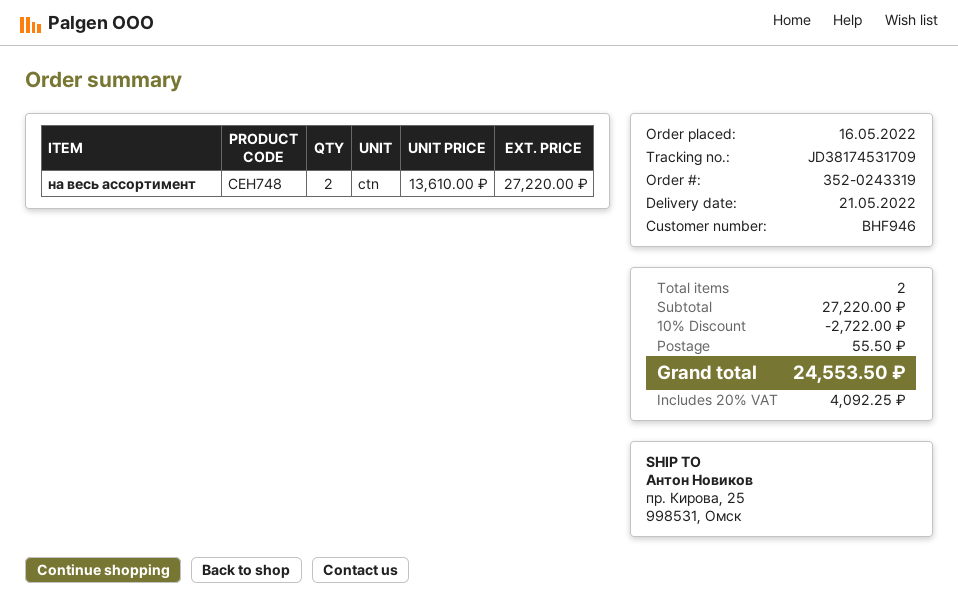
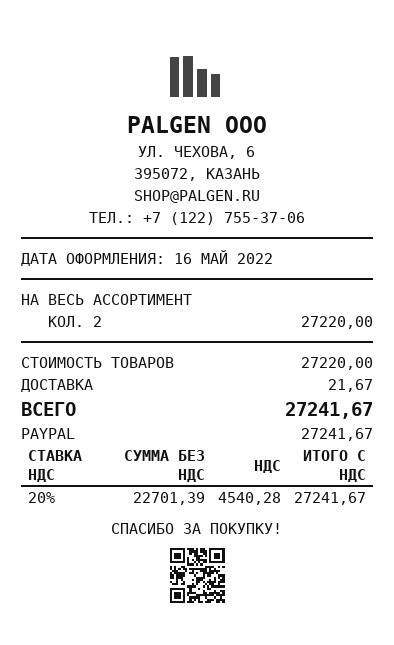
discount: 10% = 2722.00 -> none
shipping: 55.50 -> 21.67
tax: 20% = 4092.25 -> 20% = 4540.28
total: 24553.50 -> 27241.67

